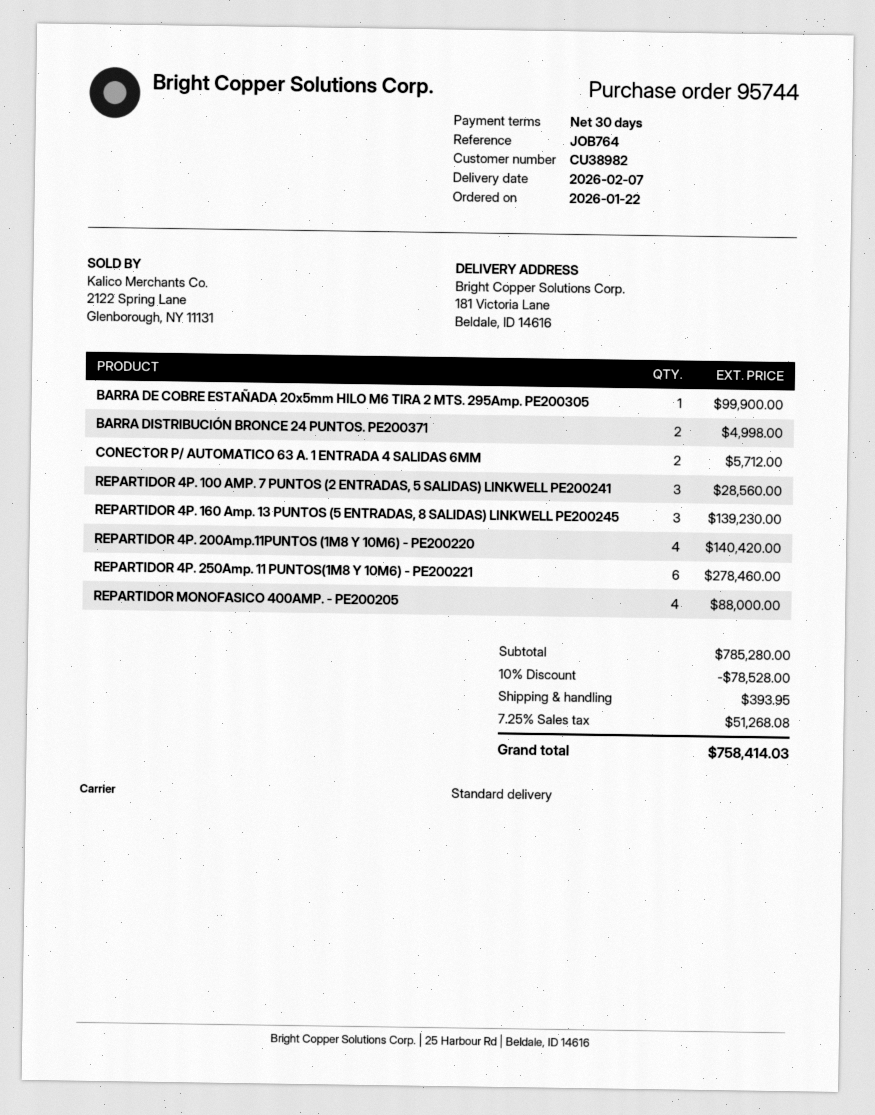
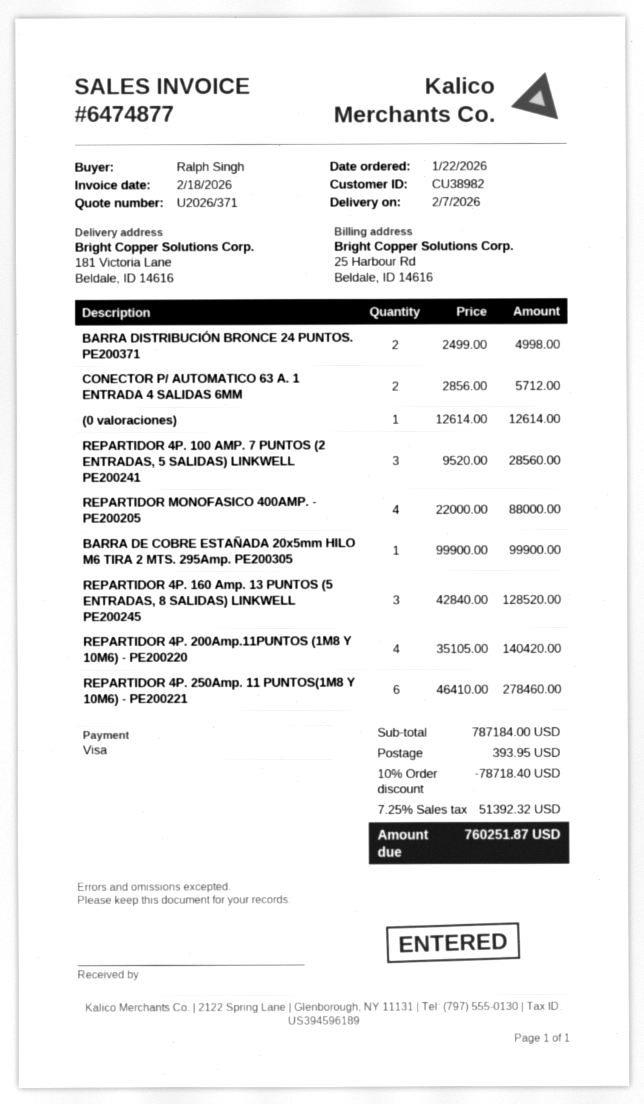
REPARTIDOR 4P. 160 Amp. 13 PUNTOS (5 ENTRADAS, 8 SALIDAS) LINKWELL PE200245: 3 for 139230.00 -> 3 for 128520.00
(0 valoraciones): none -> 1 for 12614.00
subtotal: 785280.00 -> 787184.00
discount: 10% = 78528.00 -> 10% = 78718.40
tax: 7.25% = 51268.08 -> 7.25% = 51392.32
total: 758414.03 -> 760251.87

